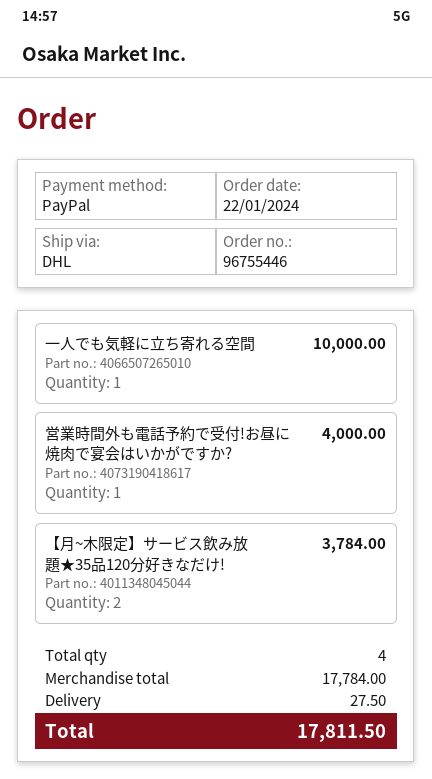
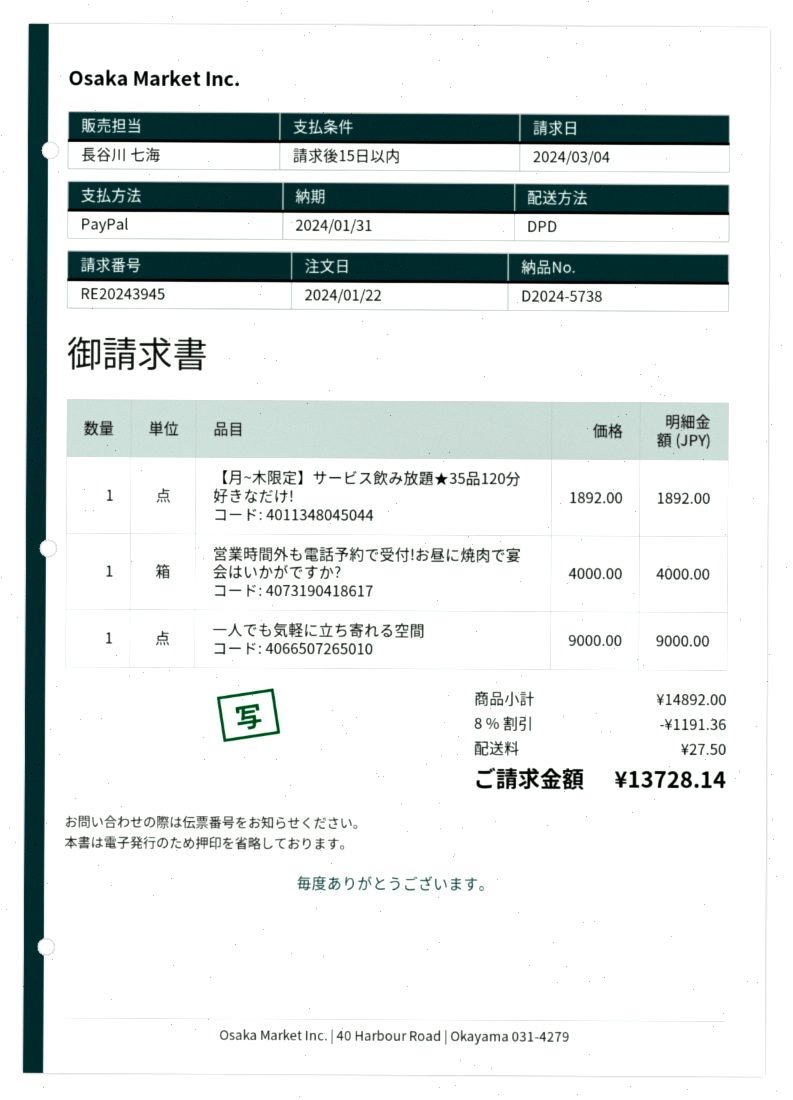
shipping method: DHL -> DPD
一人でも気軽に立ち寄れる空間: 1 for 10000.00 -> 1 for 9000.00
【月~木限定】サービス飲み放題★35品120分好きなだけ!: 2 for 3784.00 -> 1 for 1892.00
subtotal: 17784.00 -> 14892.00
discount: none -> 8% = 1191.36
total: 17811.50 -> 13728.14

